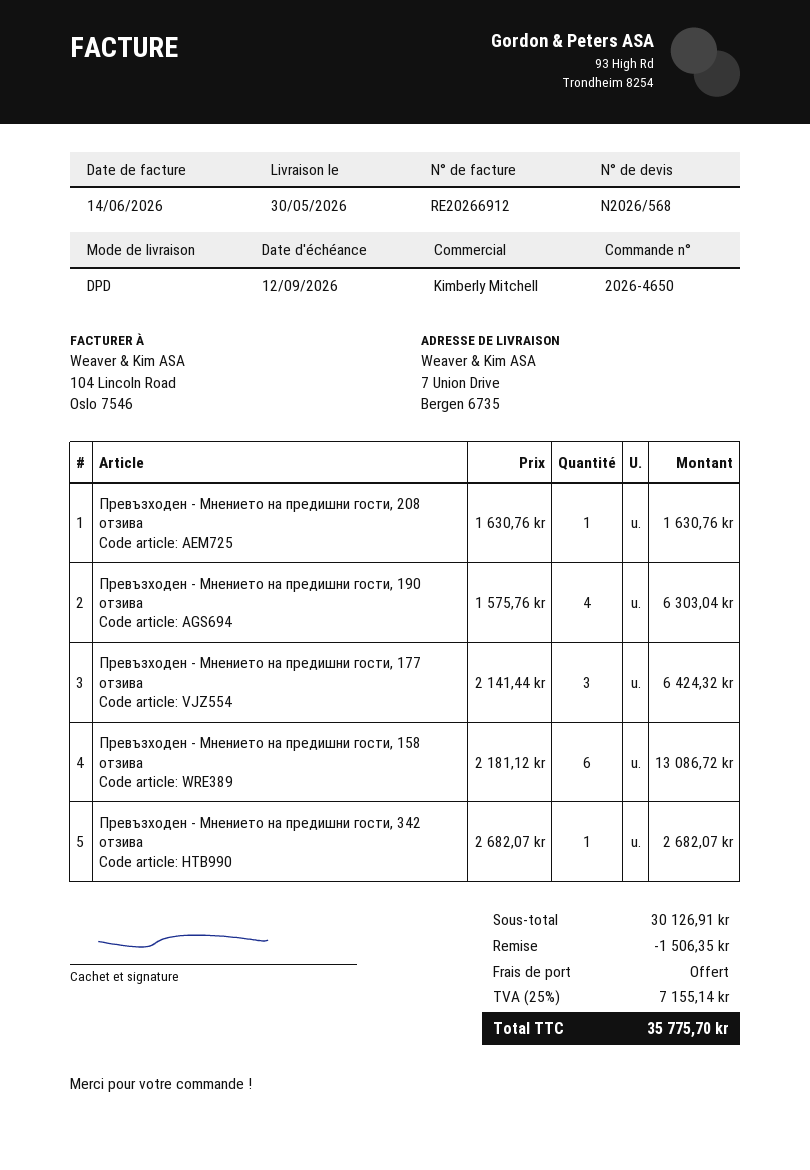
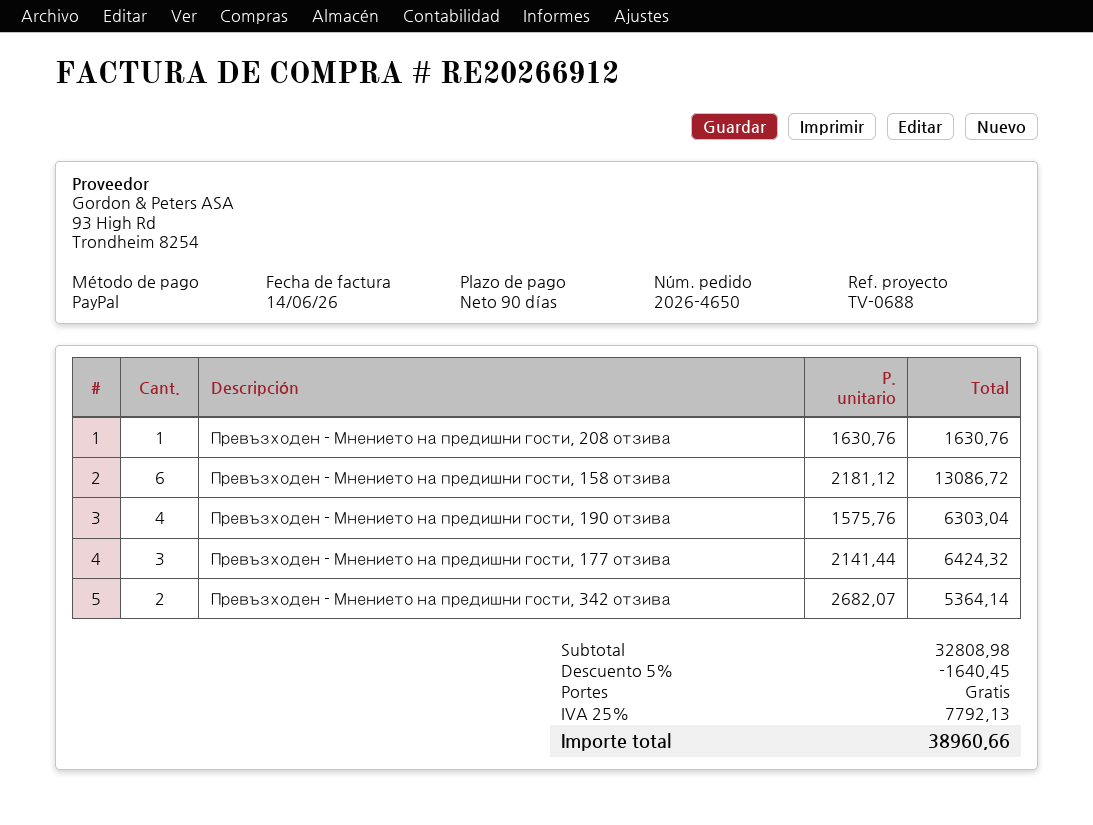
Превъзходен - Мнението на предишни гости, 342 отзива: 1 x 2682.07 = 2682.07 -> 2 x 2682.07 = 5364.14
subtotal: 30126.91 -> 32808.98
discount: 1506.35 -> 1640.45
tax: 25% = 7155.14 -> 25% = 7792.13
total: 35775.70 -> 38960.66

